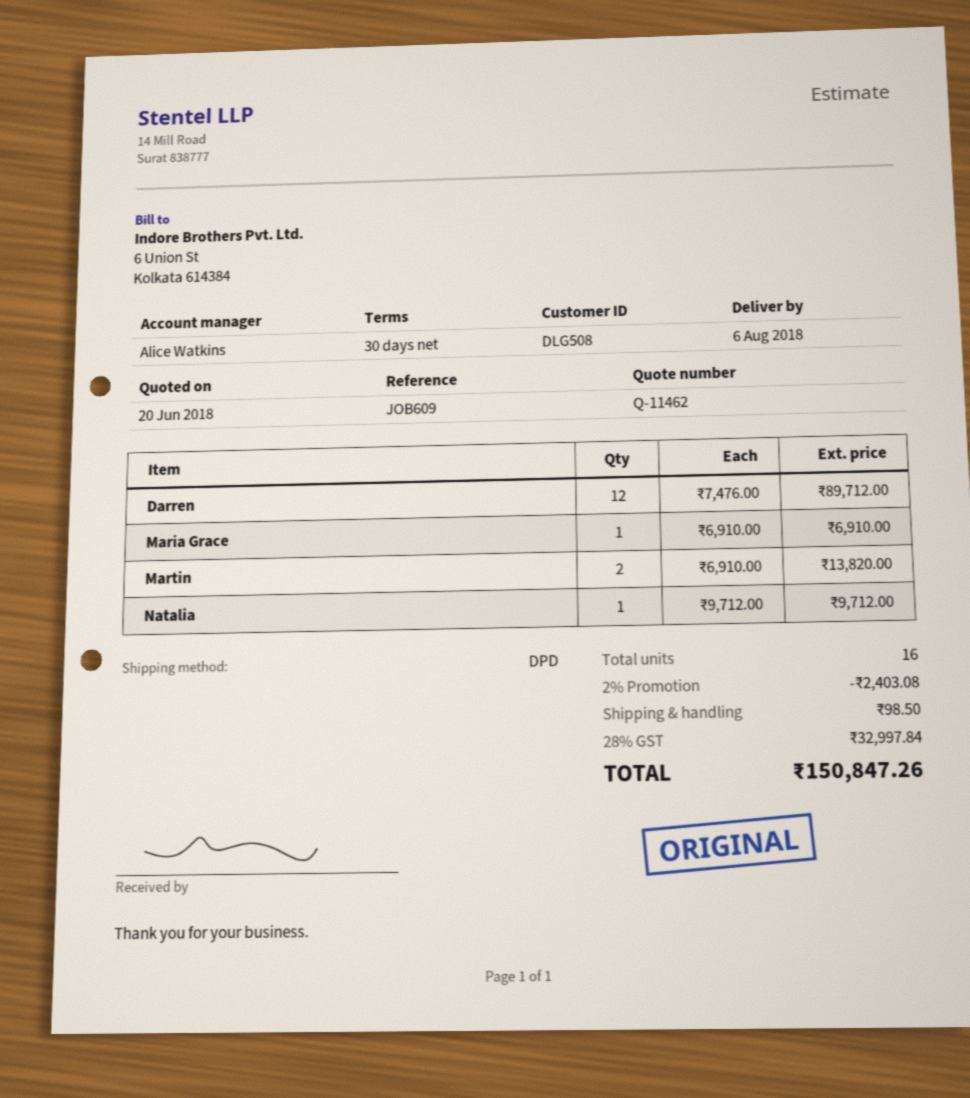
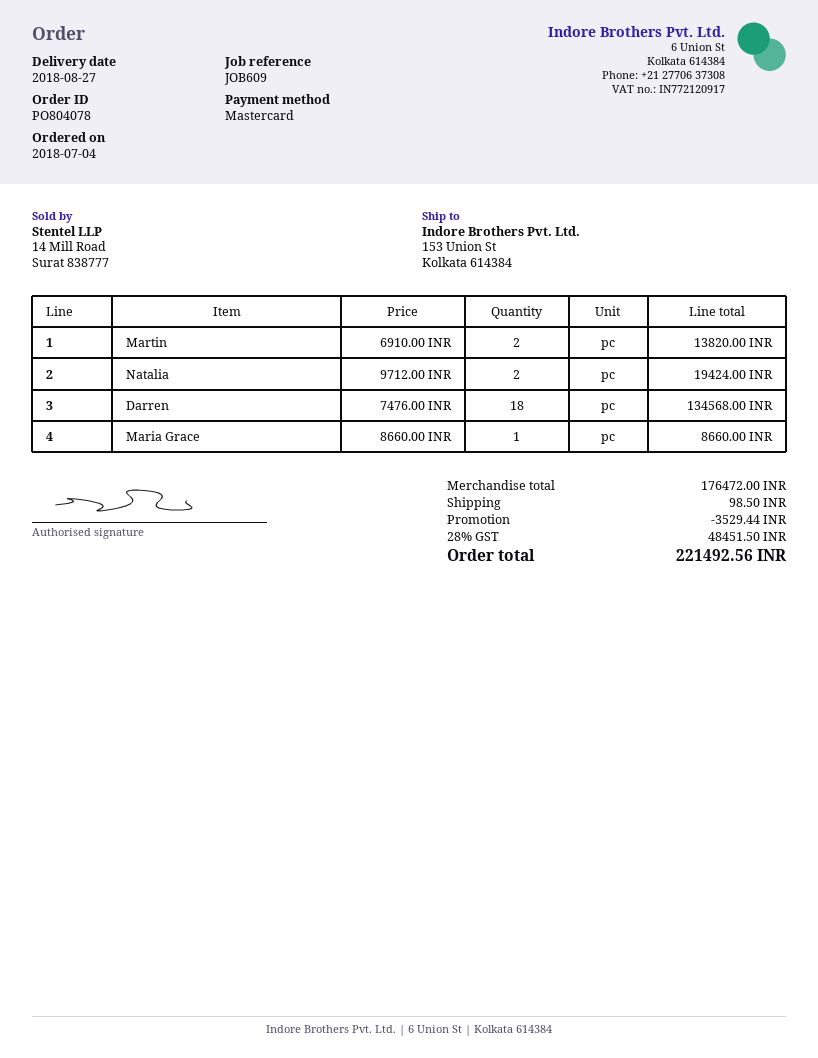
delivery date: 2018-08-06 -> 2018-08-27
Darren: 12 x 7476.00 = 89712.00 -> 18 x 7476.00 = 134568.00
Maria Grace: 1 x 6910.00 = 6910.00 -> 1 x 8660.00 = 8660.00
Natalia: 1 x 9712.00 = 9712.00 -> 2 x 9712.00 = 19424.00
discount: 2403.08 -> 3529.44
tax: 28% = 32997.84 -> 28% = 48451.50
total: 150847.26 -> 221492.56

